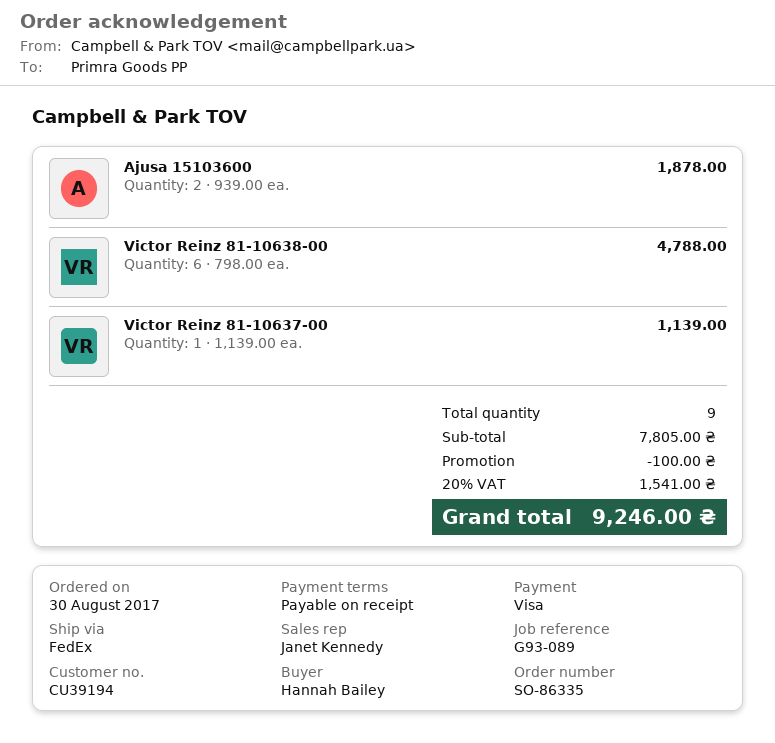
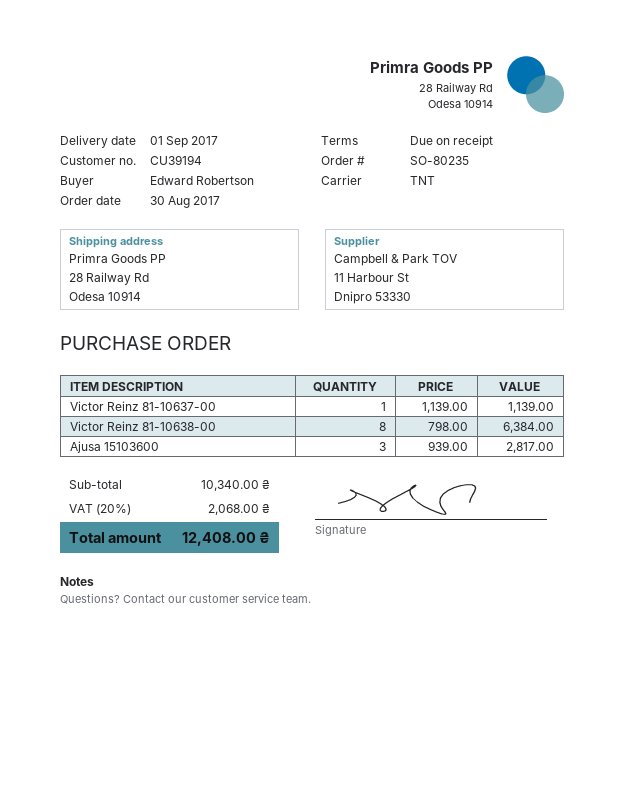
order number: SO-86335 -> SO-80235
ordered by: Hannah Bailey -> Edward Robertson
shipping method: FedEx -> TNT
Ajusa 15103600: 2 x 939.00 = 1878.00 -> 3 x 939.00 = 2817.00
Victor Reinz 81-10638-00: 6 x 798.00 = 4788.00 -> 8 x 798.00 = 6384.00
subtotal: 7805.00 -> 10340.00
discount: 100.00 -> none
tax: 20% = 1541.00 -> 20% = 2068.00
total: 9246.00 -> 12408.00

